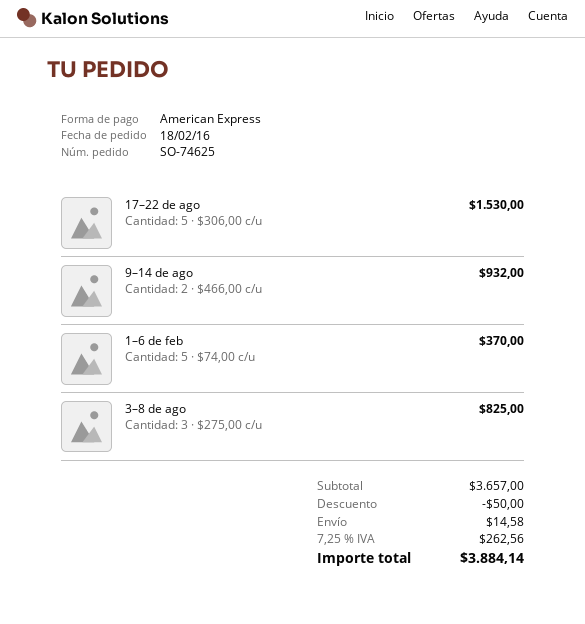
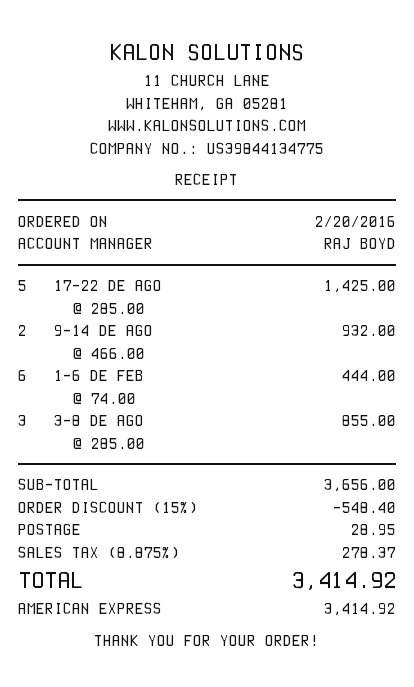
order date: 2016-02-18 -> 2016-02-20
17–22 de ago: 5 x 306.00 = 1530.00 -> 5 x 285.00 = 1425.00
1–6 de feb: 5 x 74.00 = 370.00 -> 6 x 74.00 = 444.00
3–8 de ago: 3 x 275.00 = 825.00 -> 3 x 285.00 = 855.00
subtotal: 3657.00 -> 3656.00
discount: 50.00 -> 548.40
shipping: 14.58 -> 28.95
tax: 7.25% = 262.56 -> 8.875% = 278.37
total: 3884.14 -> 3414.92

